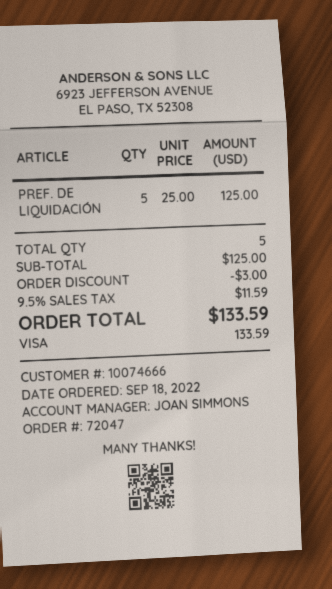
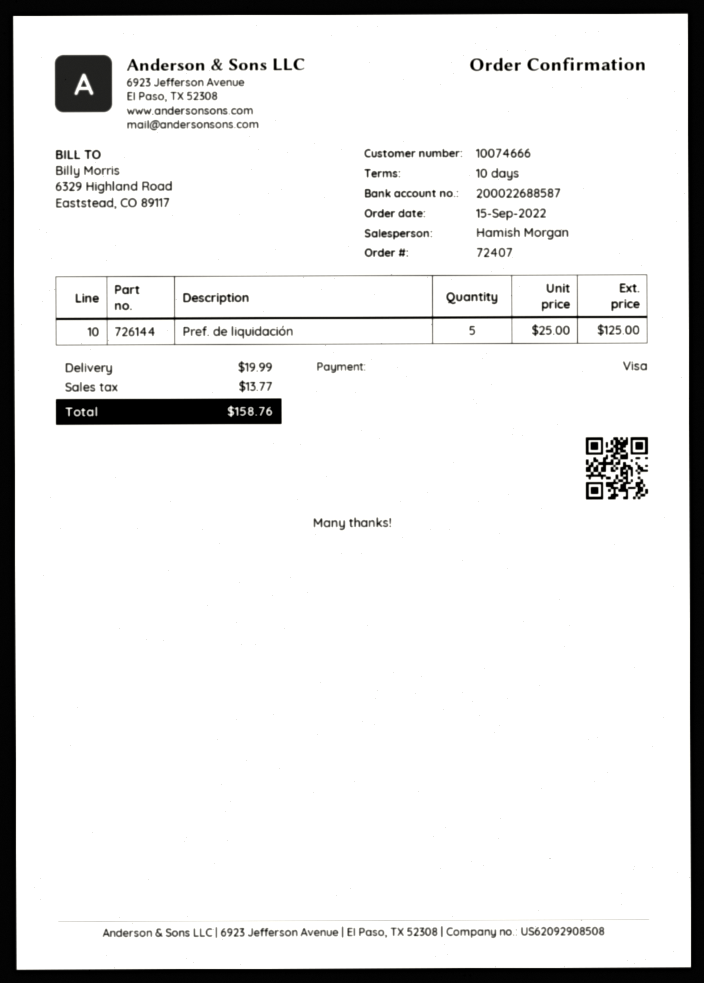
order number: 72047 -> 72407
order date: 2022-09-18 -> 2022-09-15
sales rep: JOAN SIMMONS -> Hamish Morgan
discount: 3.00 -> none
shipping: none -> 19.99
tax: 11.59 -> 13.77
total: 133.59 -> 158.76

